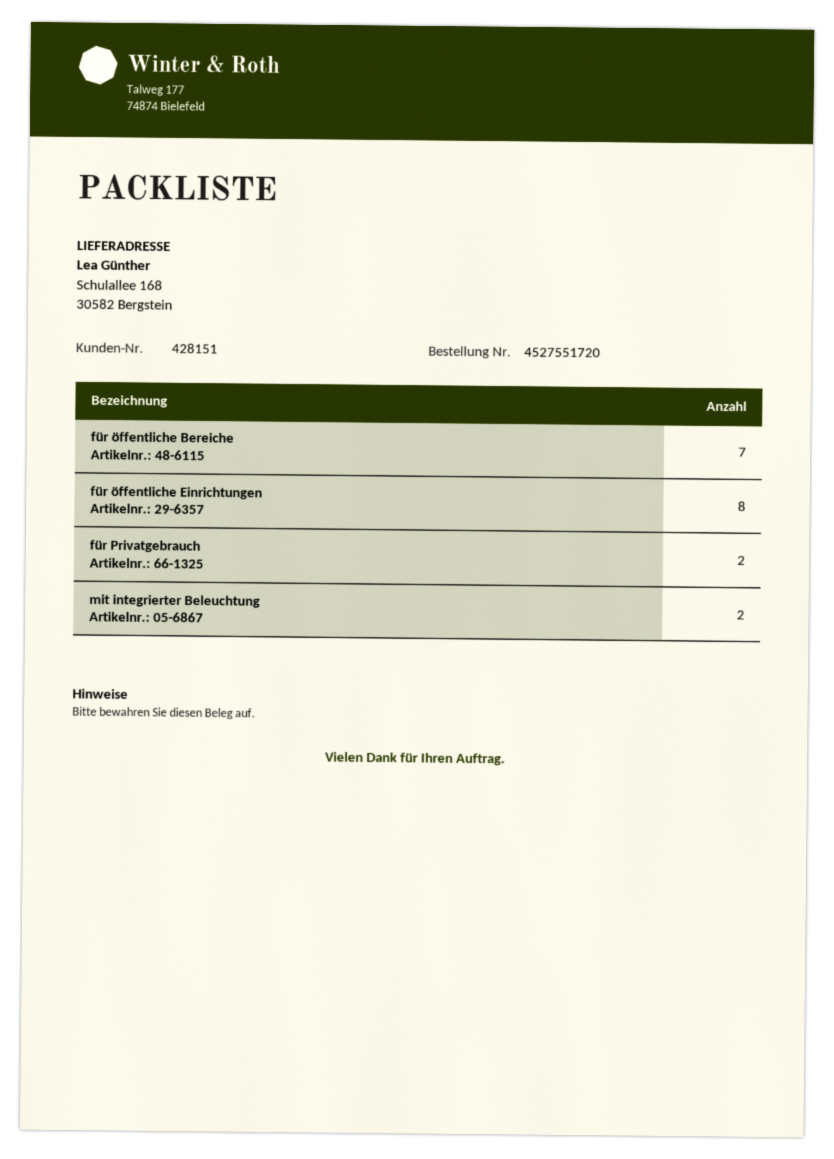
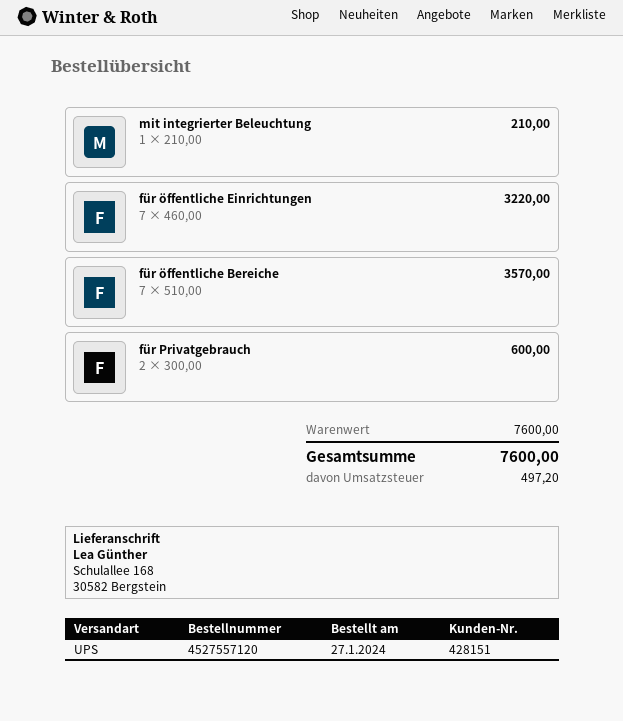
order number: 4527551720 -> 4527557120
für öffentliche Einrichtungen: 8 -> 7
mit integrierter Beleuchtung: 2 -> 1

